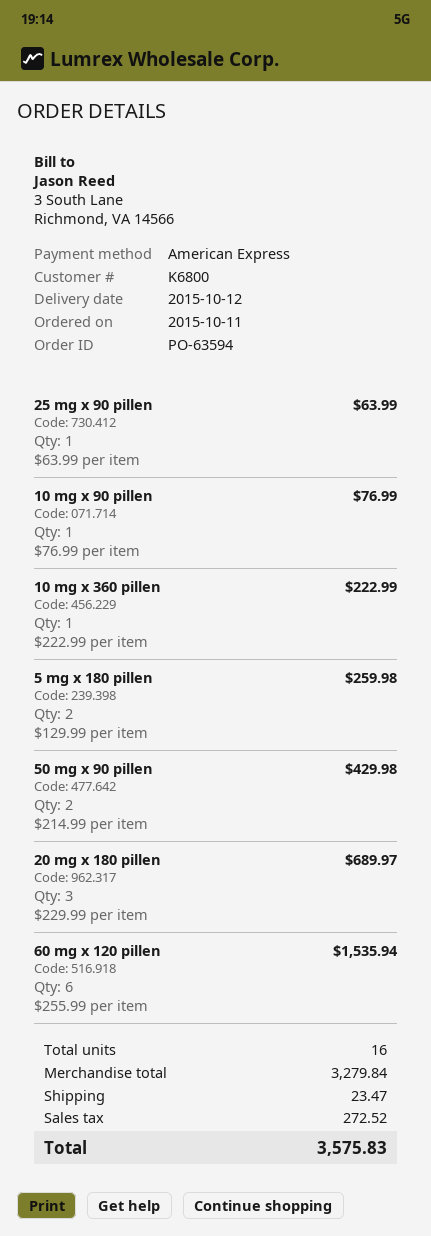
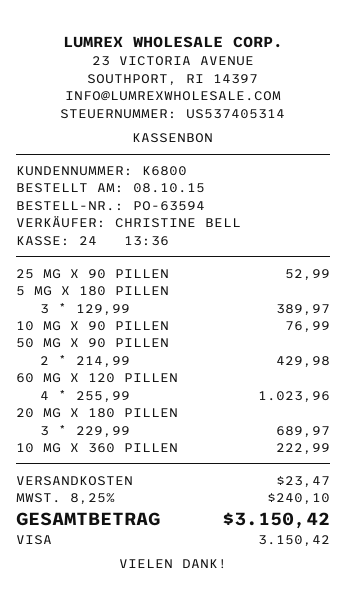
order date: 2015-10-11 -> 2015-10-08
payment method: American Express -> Visa
25 mg x 90 pillen: 1 x 63.99 = 63.99 -> 1 x 52.99 = 52.99
5 mg x 180 pillen: 2 x 129.99 = 259.98 -> 3 x 129.99 = 389.97
60 mg x 120 pillen: 6 x 255.99 = 1535.94 -> 4 x 255.99 = 1023.96
tax: 272.52 -> 240.10
total: 3575.83 -> 3150.42

